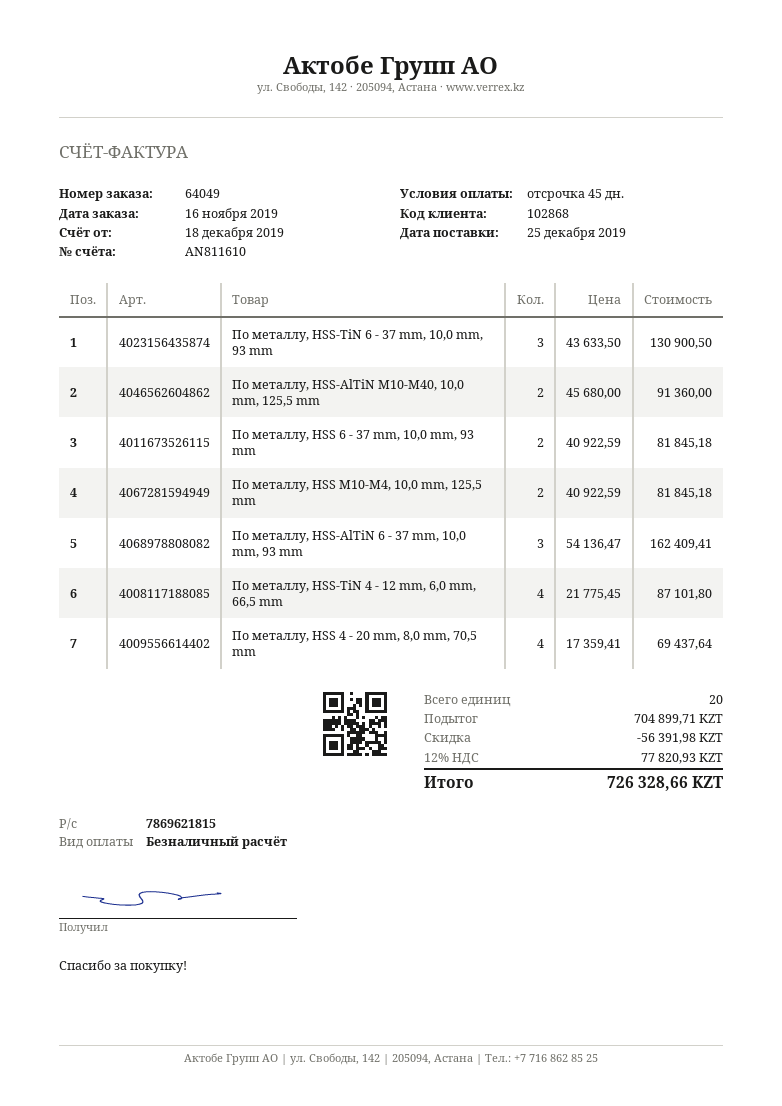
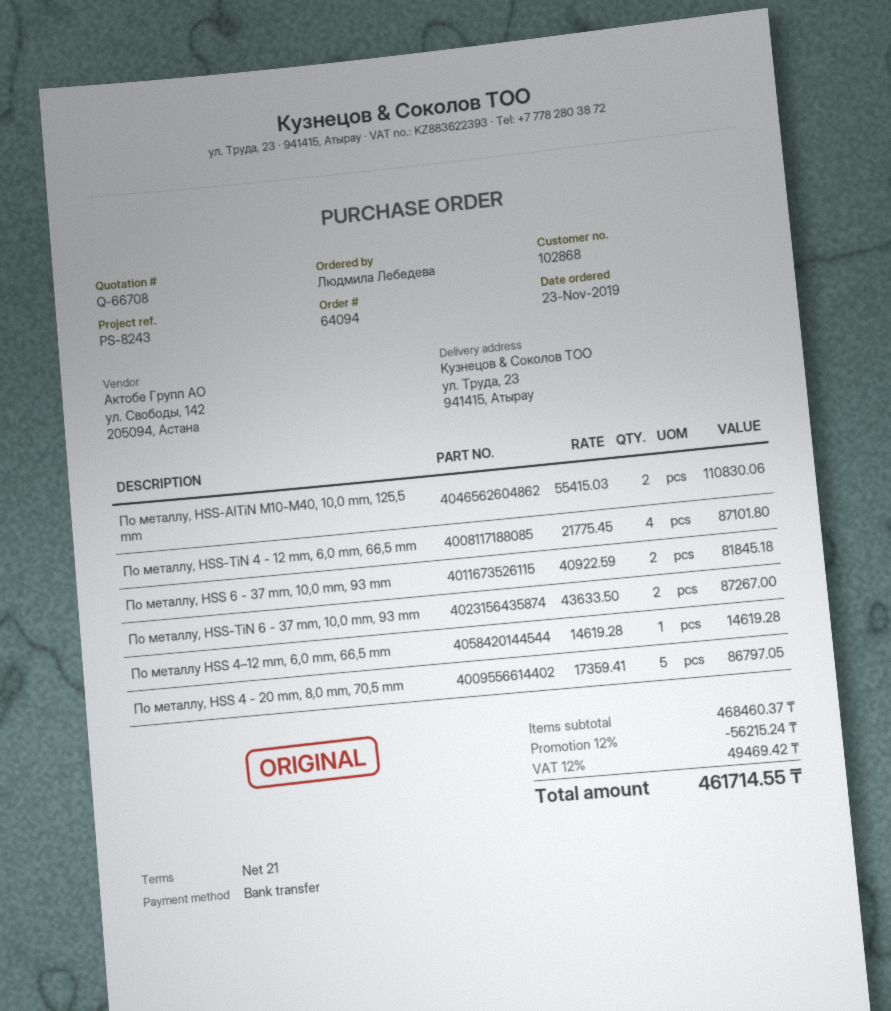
order number: 64049 -> 64094
order date: 2019-11-16 -> 2019-11-23
payment terms: 45 days -> 21 days
По металлу, HSS-TiN 6 - 37 mm, 10,0 mm, 93 mm: 3 x 43633.50 = 130900.50 -> 2 x 43633.50 = 87267.00
По металлу, HSS-AlTiN M10-M40, 10,0 mm, 125,5 mm: 2 x 45680.00 = 91360.00 -> 2 x 55415.03 = 110830.06
По металлу, HSS M10-M4, 10,0 mm, 125,5 mm: 2 x 40922.59 = 81845.18 -> none
По металлу, HSS-AlTiN 6 - 37 mm, 10,0 mm, 93 mm: 3 x 54136.47 = 162409.41 -> none
По металлу, HSS 4 - 20 mm, 8,0 mm, 70,5 mm: 4 x 17359.41 = 69437.64 -> 5 x 17359.41 = 86797.05
По металлу HSS 4–12 mm, 6,0 mm, 66,5 mm: none -> 1 x 14619.28 = 14619.28
subtotal: 704899.71 -> 468460.37
discount: 56391.98 -> 56215.24
tax: 12% = 77820.93 -> 12% = 49469.42
total: 726328.66 -> 461714.55

